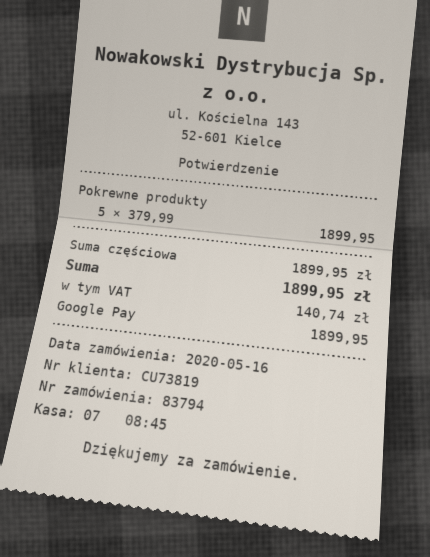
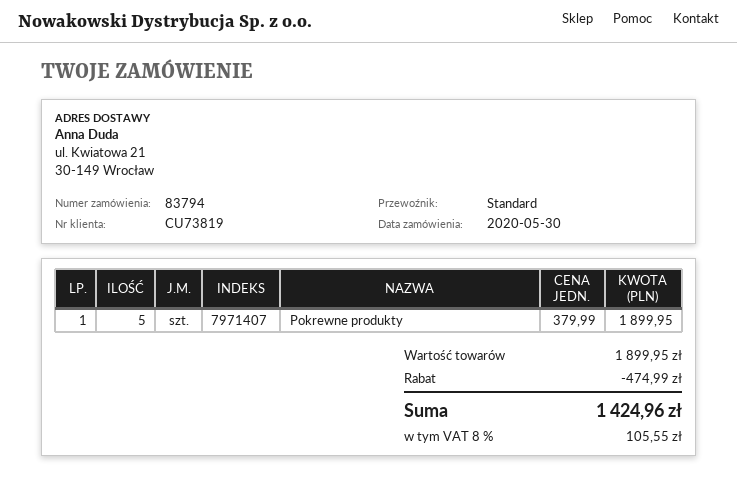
order date: 2020-05-16 -> 2020-05-30
discount: none -> 474.99
tax: 140.74 -> 105.55
total: 1899.95 -> 1424.96

